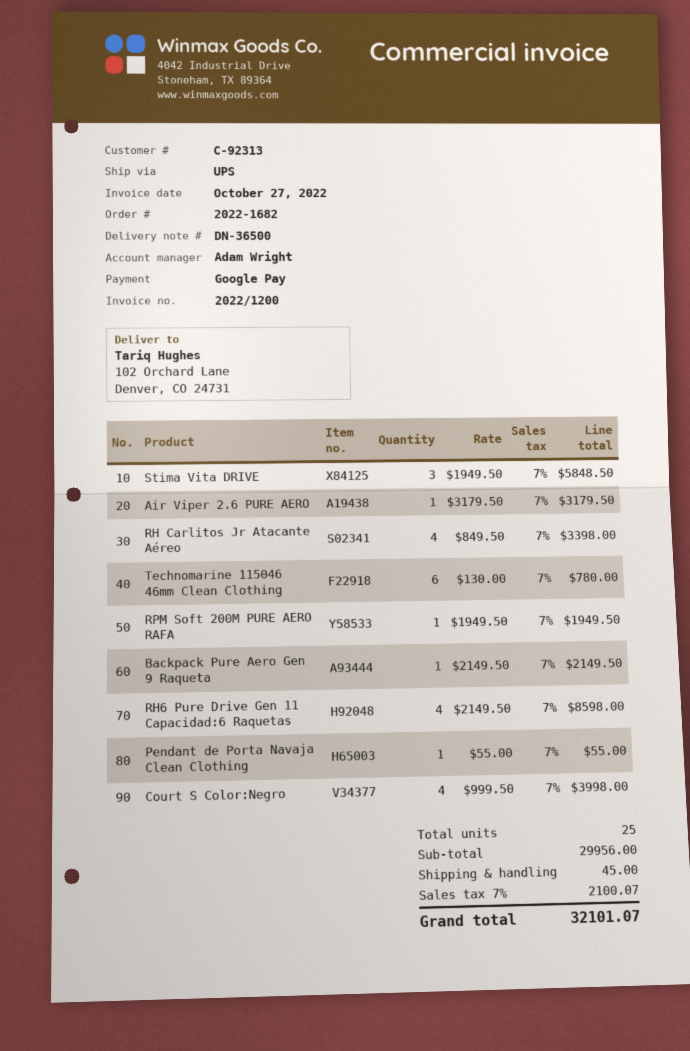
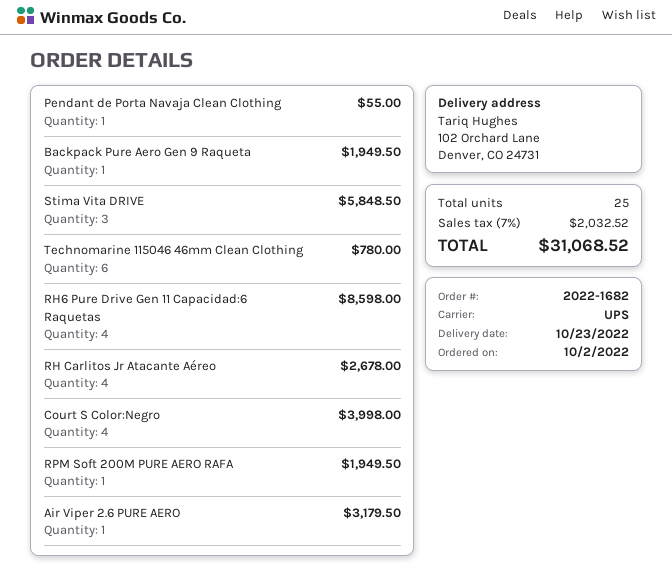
RH Carlitos Jr Atacante Aéreo: 4 for 3398.00 -> 4 for 2678.00
Backpack Pure Aero Gen 9 Raqueta: 1 for 2149.50 -> 1 for 1949.50
shipping: 45.00 -> none
tax: 7% = 2100.07 -> 7% = 2032.52
total: 32101.07 -> 31068.52

